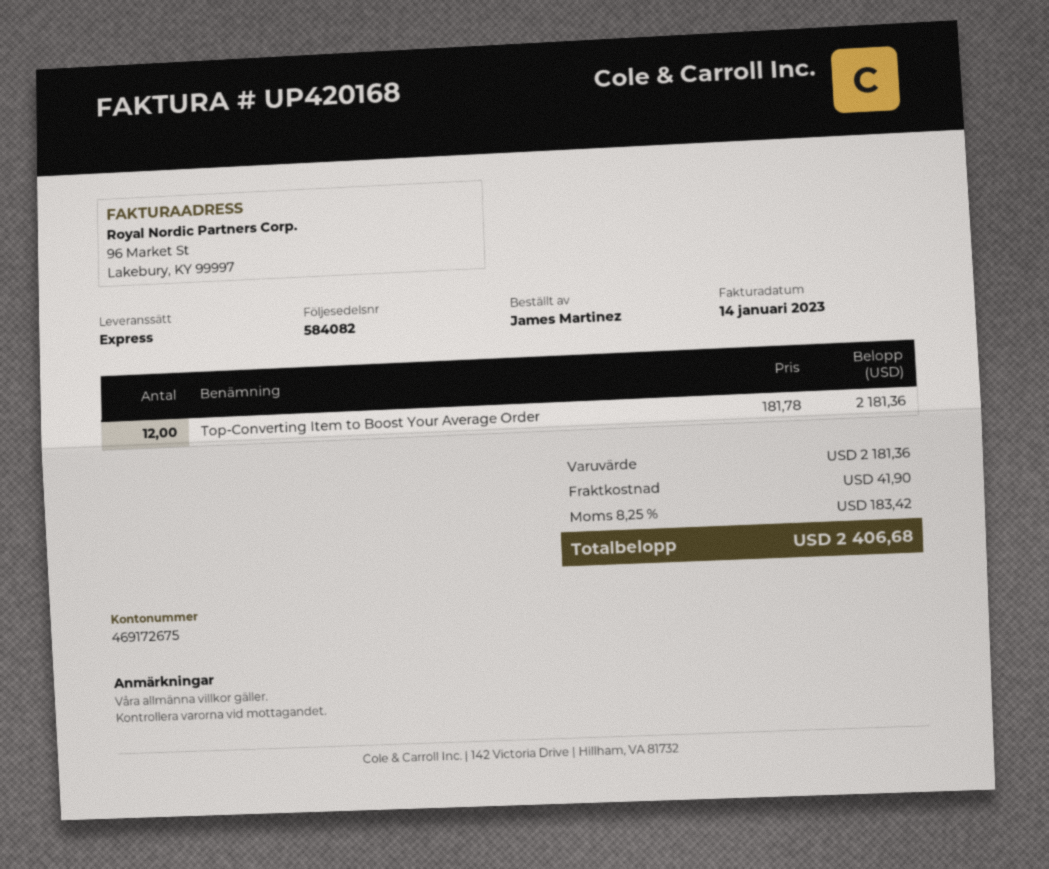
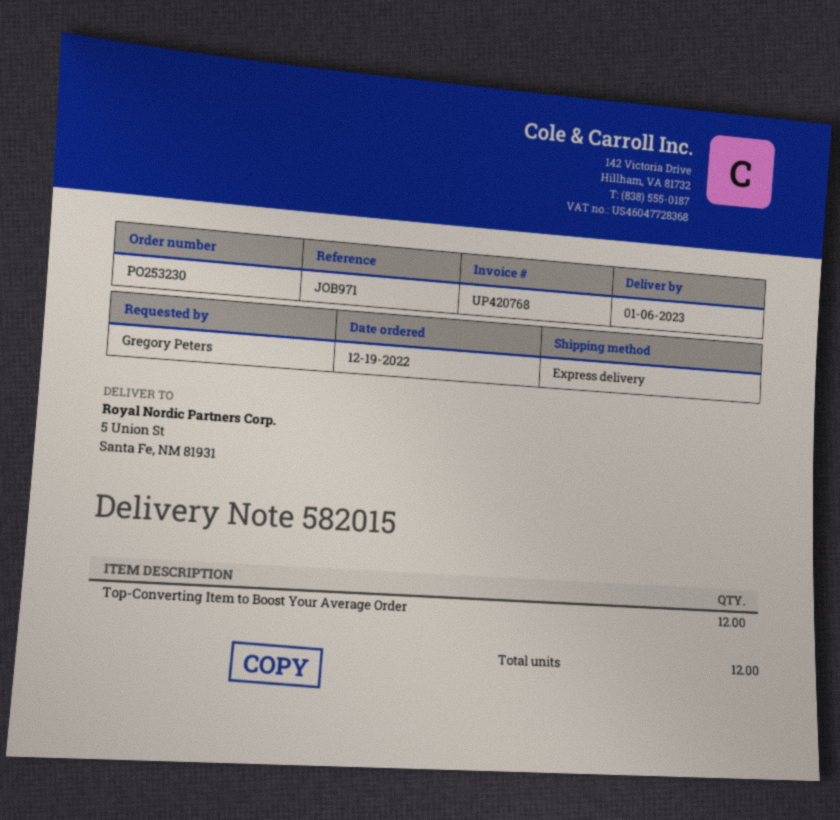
delivery note number: 584082 -> 582015
invoice number: UP420168 -> UP420768
ordered by: James Martinez -> Gregory Peters

